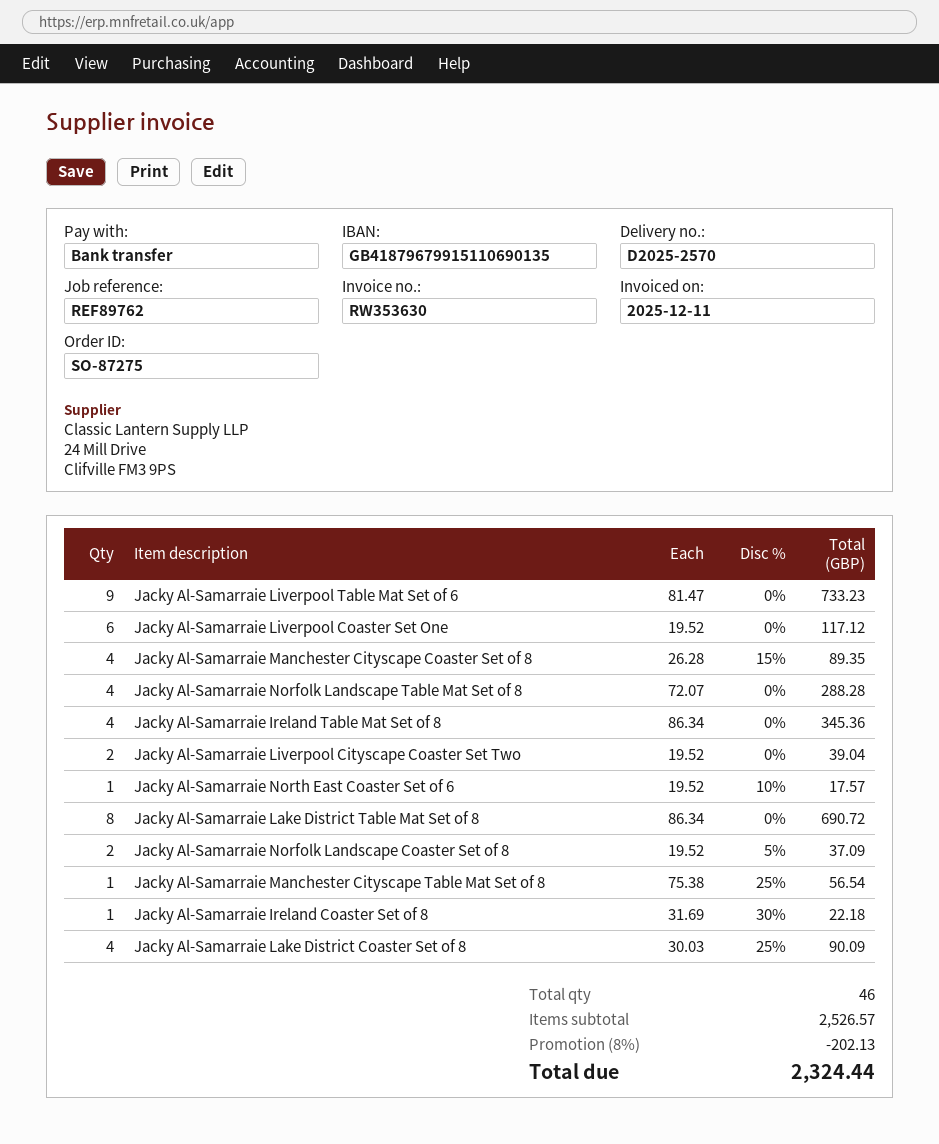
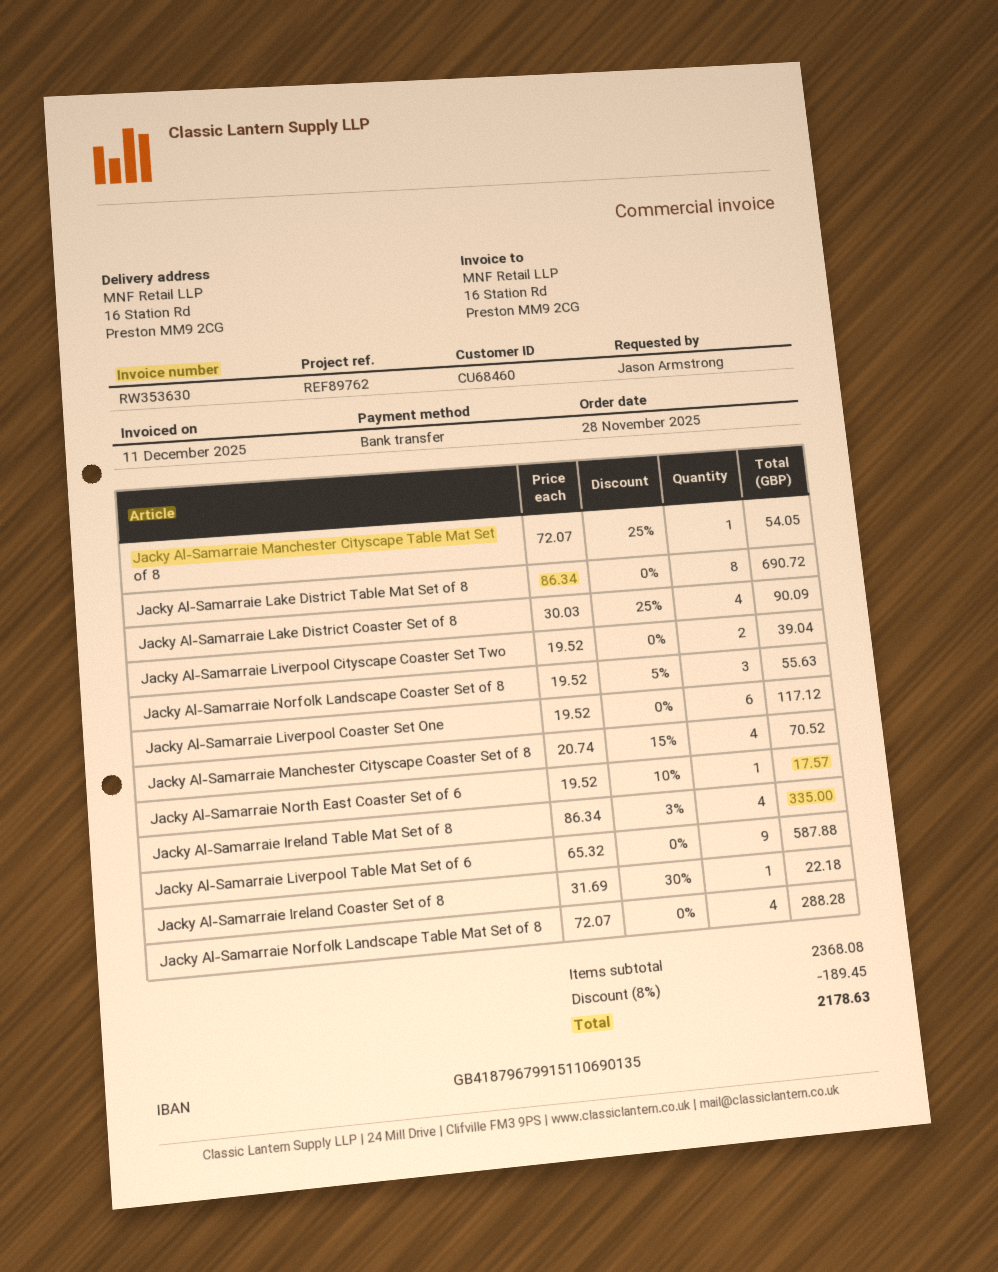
Jacky Al-Samarraie Liverpool Table Mat Set of 6: 9 x 81.47 = 733.23 -> 9 x 65.32 = 587.88
Jacky Al-Samarraie Manchester Cityscape Coaster Set of 8: 4 x 26.28 - 15% = 89.35 -> 4 x 20.74 - 15% = 70.52
Jacky Al-Samarraie Ireland Table Mat Set of 8: 4 x 86.34 = 345.36 -> 4 x 86.34 - 3% = 335.00
Jacky Al-Samarraie Norfolk Landscape Coaster Set of 8: 2 x 19.52 - 5% = 37.09 -> 3 x 19.52 - 5% = 55.63
Jacky Al-Samarraie Manchester Cityscape Table Mat Set of 8: 1 x 75.38 - 25% = 56.54 -> 1 x 72.07 - 25% = 54.05
subtotal: 2526.57 -> 2368.08
discount: 8% = 202.13 -> 8% = 189.45
total: 2324.44 -> 2178.63

